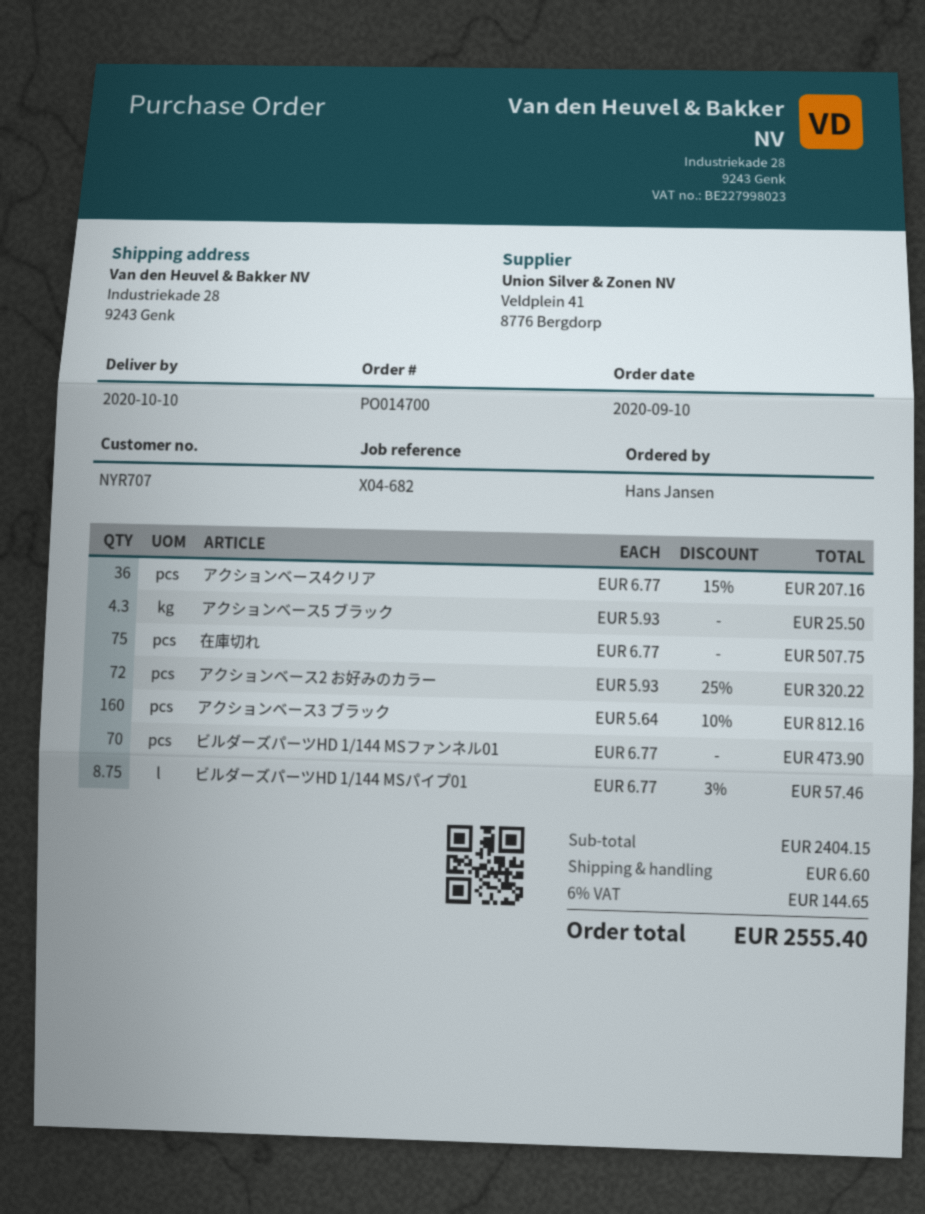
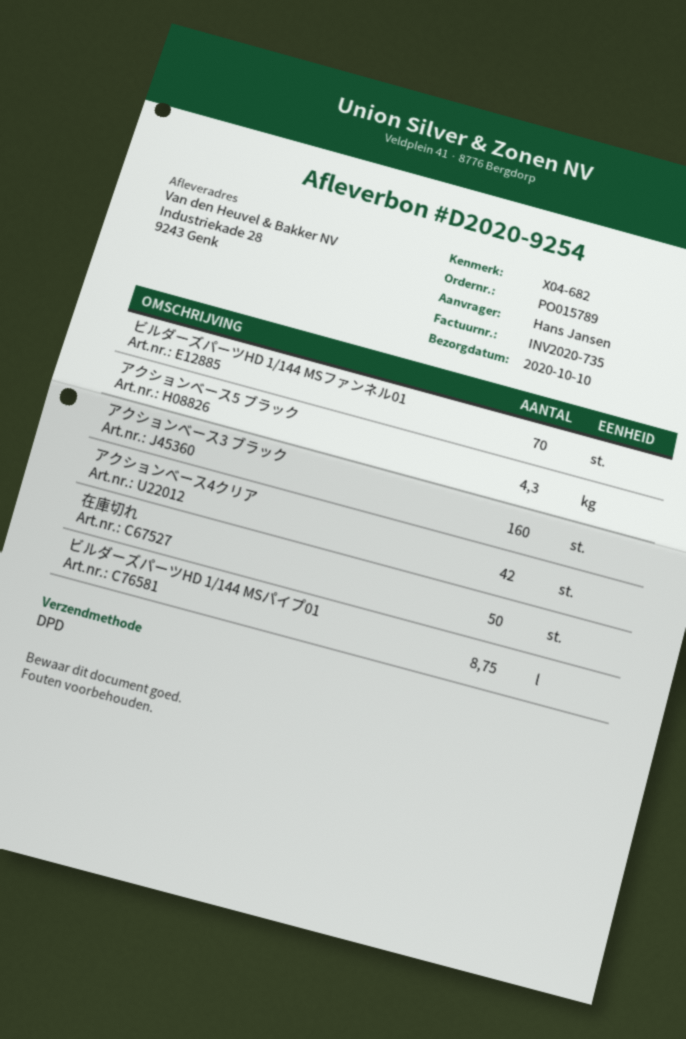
order number: PO014700 -> PO015789
アクションベース4クリア: 36 -> 42
在庫切れ: 75 -> 50
アクションベース2 お好みのカラー: 72 -> none

